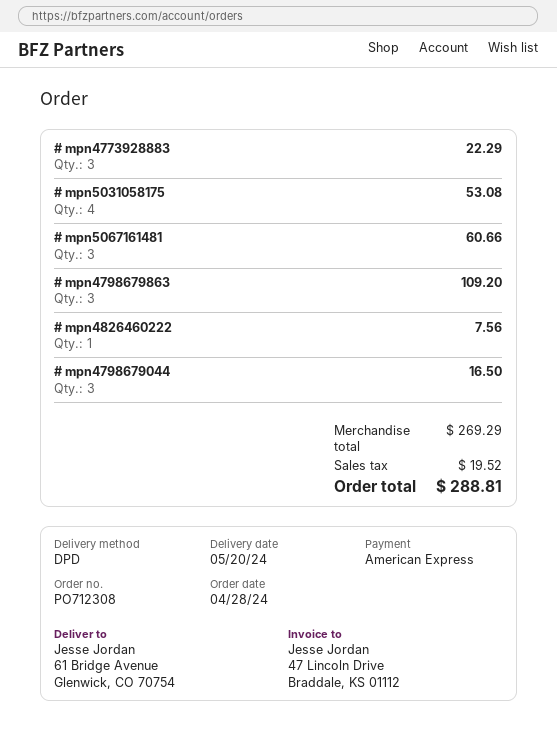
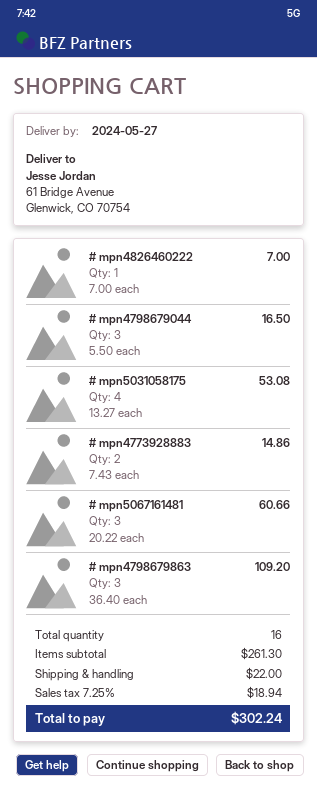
delivery date: 2024-05-20 -> 2024-05-27
# mpn4773928883: 3 for 22.29 -> 2 for 14.86
# mpn4826460222: 1 for 7.56 -> 1 for 7.00
subtotal: 269.29 -> 261.30
shipping: none -> 22.00
tax: 19.52 -> 18.94
total: 288.81 -> 302.24

